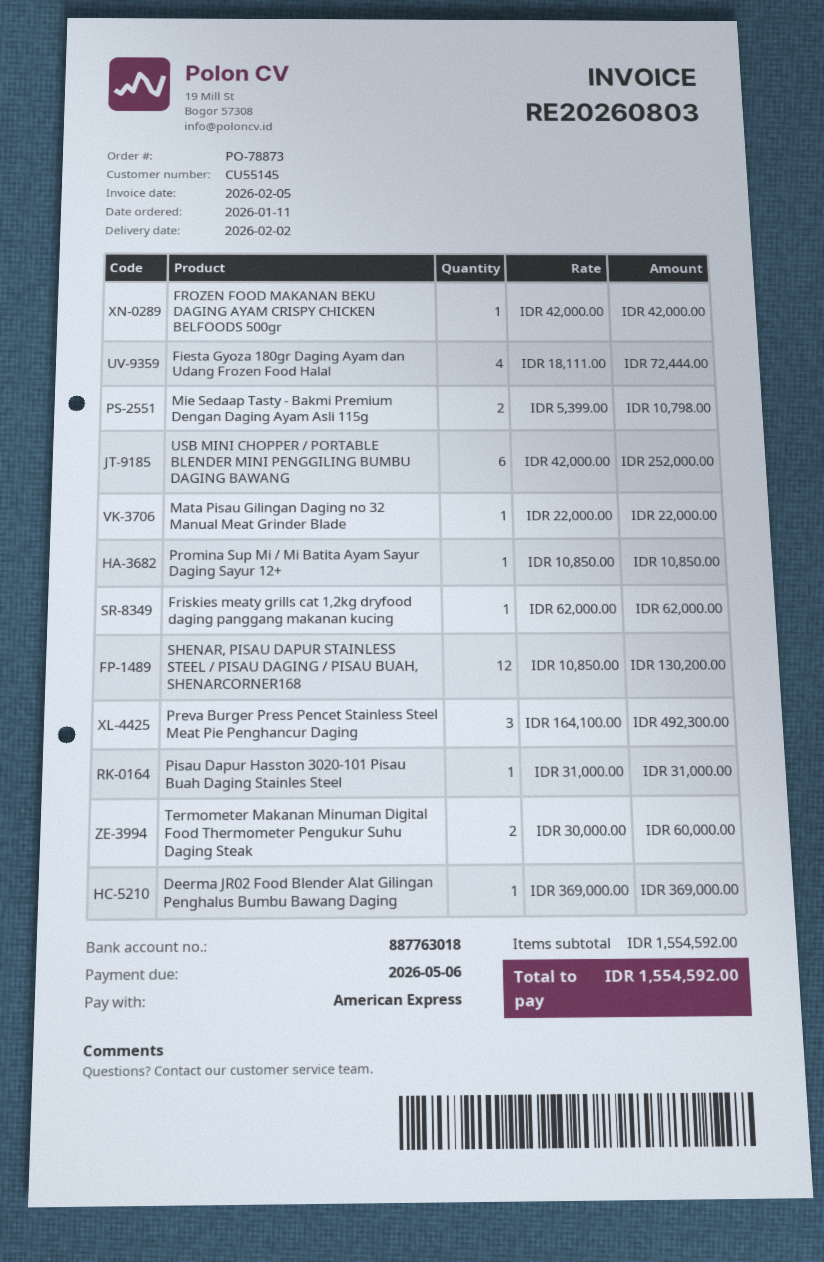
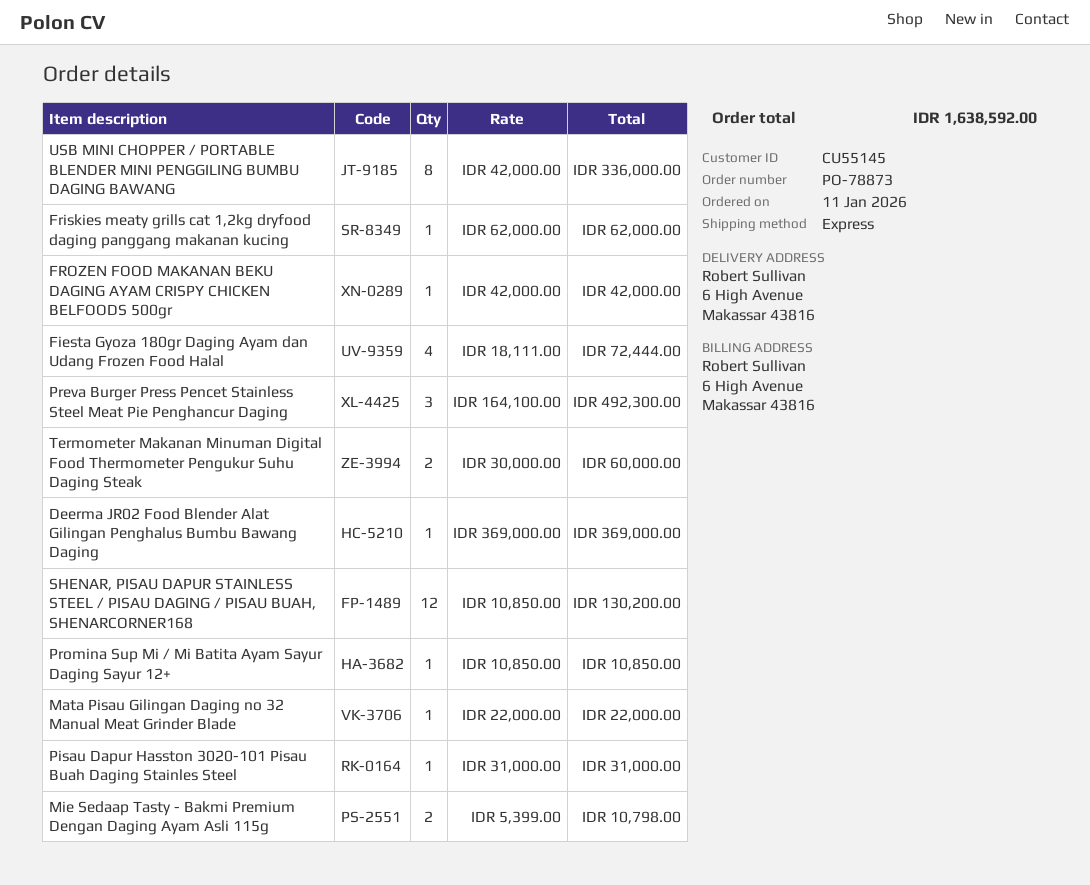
USB MINI CHOPPER / PORTABLE BLENDER MINI PENGGILING BUMBU DAGING BAWANG: 6 x 42000.00 = 252000.00 -> 8 x 42000.00 = 336000.00
total: 1554592.00 -> 1638592.00

